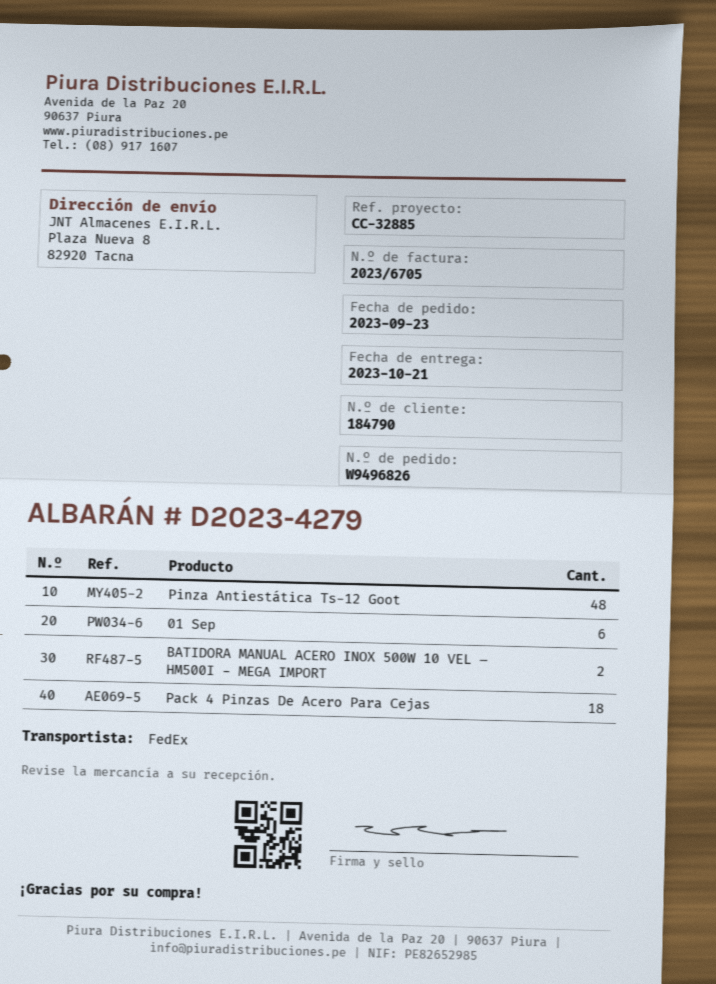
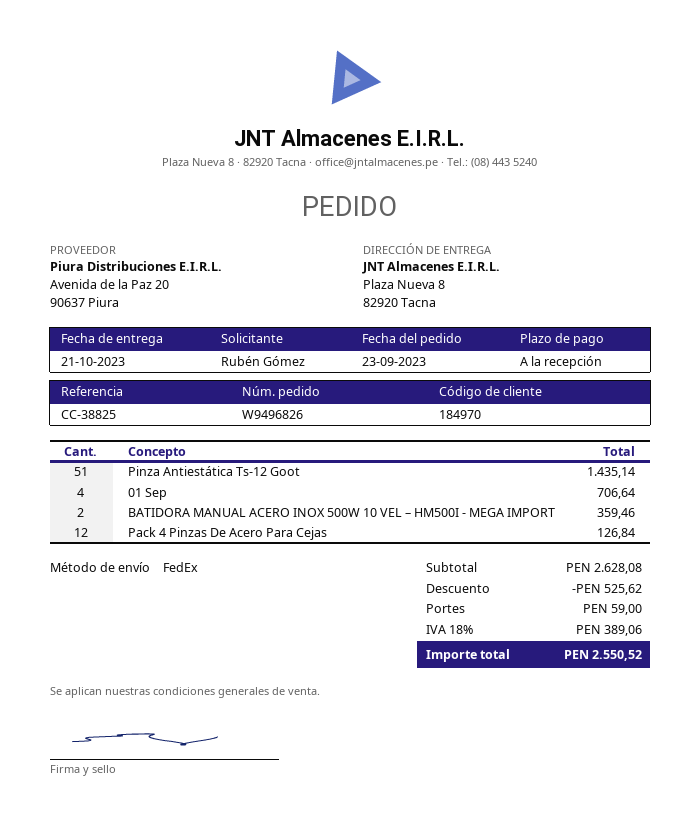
customer number: 184790 -> 184970
reference: CC-32885 -> CC-38825
Pinza Antiestática Ts-12 Goot: 48 -> 51
01 Sep: 6 -> 4
Pack 4 Pinzas De Acero Para Cejas: 18 -> 12

